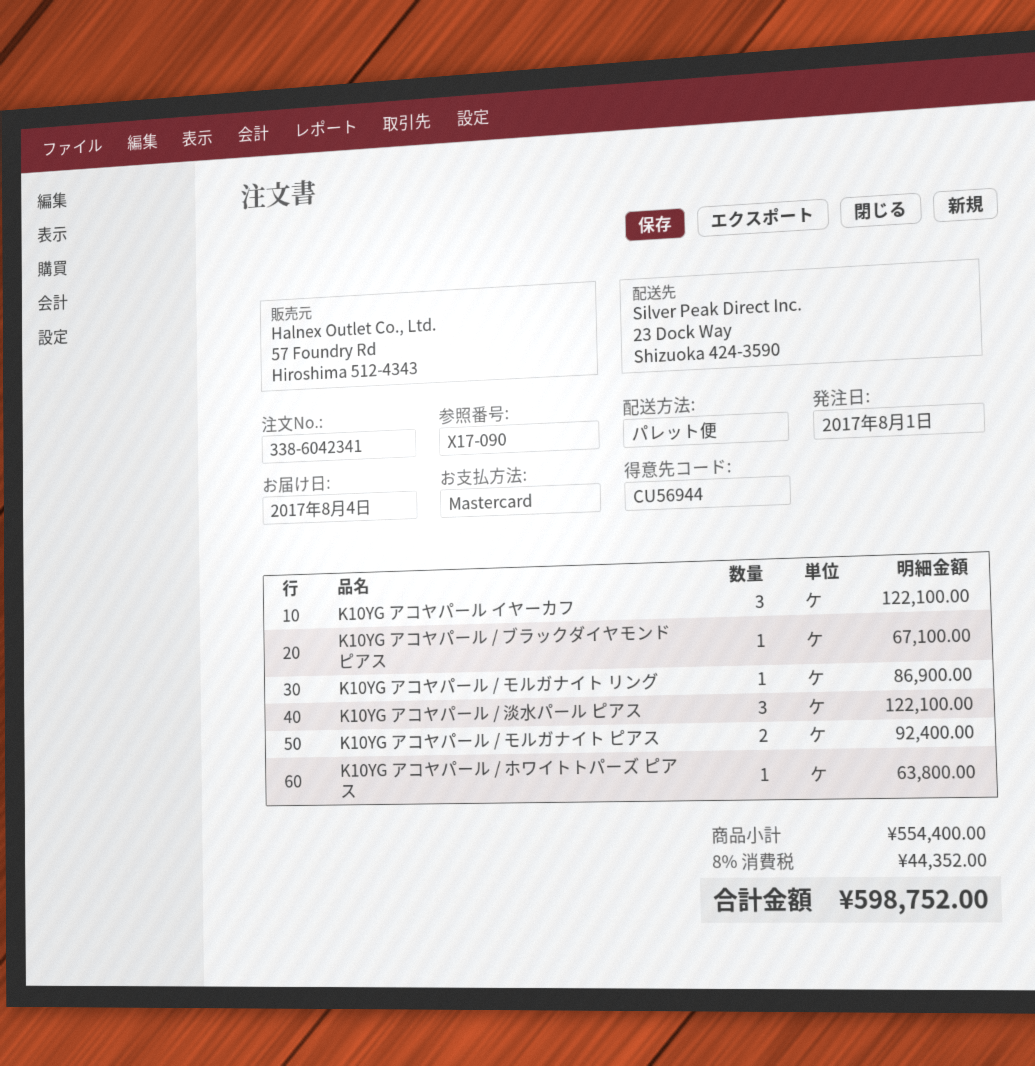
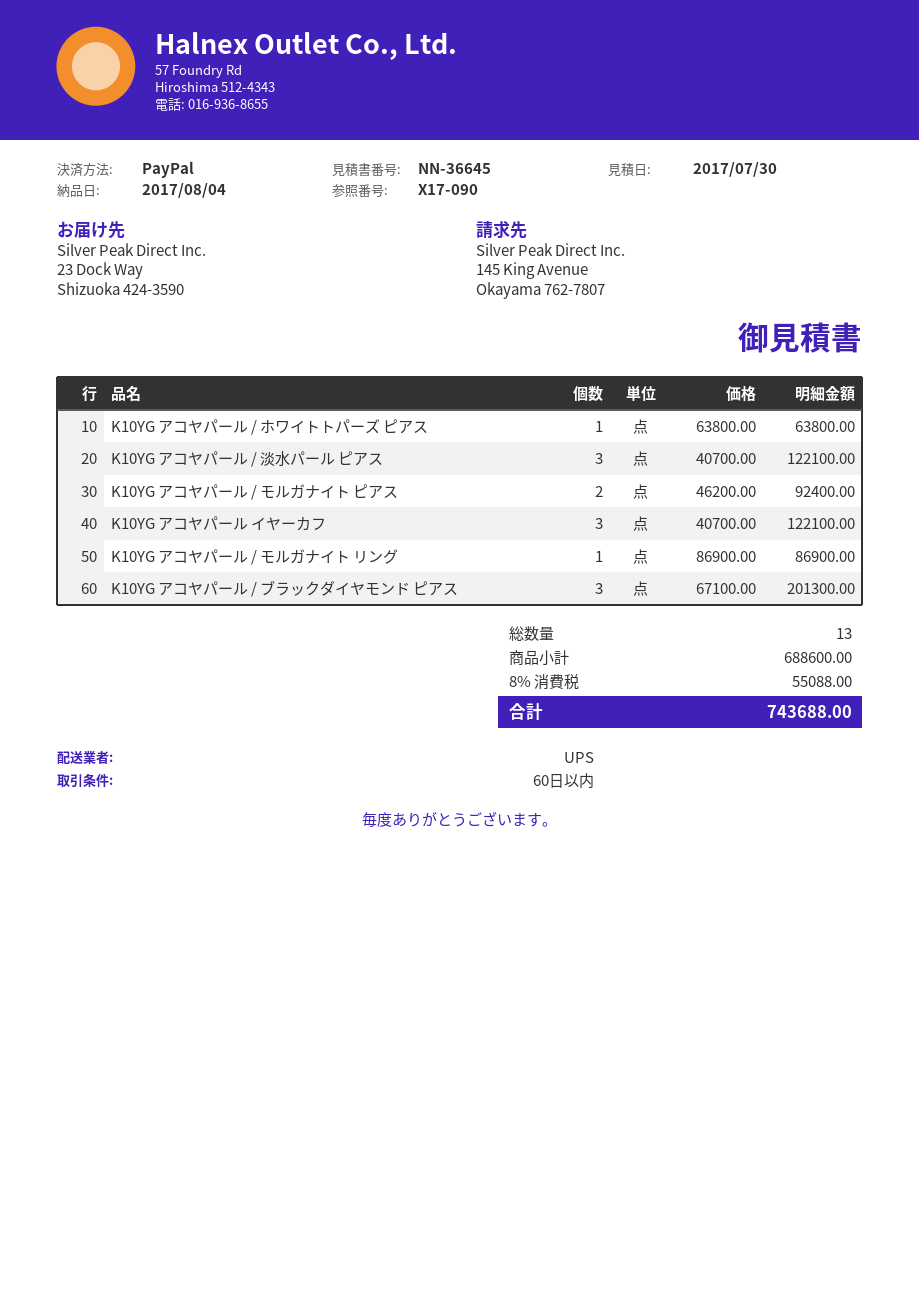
payment method: Mastercard -> PayPal
shipping method: pallet freight -> UPS
K10YG アコヤパール / ブラックダイヤモンド ピアス: 1 for 67100.00 -> 3 for 201300.00
subtotal: 554400.00 -> 688600.00
tax: 8% = 44352.00 -> 8% = 55088.00
total: 598752.00 -> 743688.00

